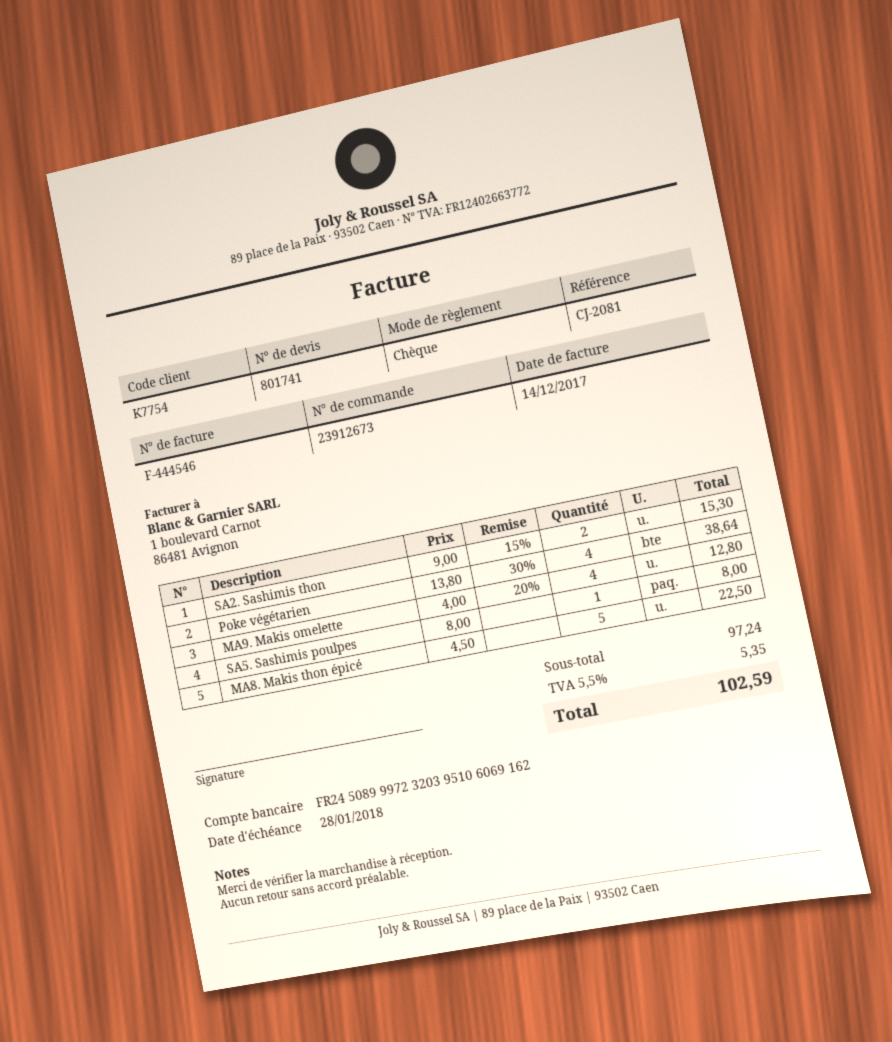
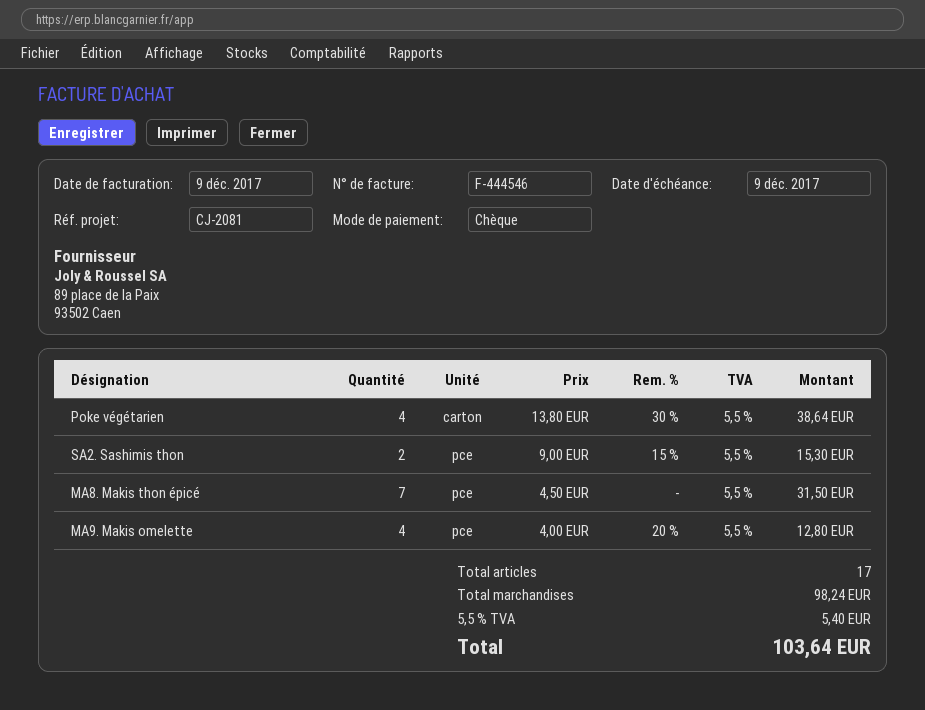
invoice date: 2017-12-14 -> 2017-12-09
due date: 2018-01-28 -> 2017-12-09
SA5. Sashimis poulpes: 1 x 8.00 = 8.00 -> none
MA8. Makis thon épicé: 5 x 4.50 = 22.50 -> 7 x 4.50 = 31.50
subtotal: 97.24 -> 98.24
tax: 5.5% = 5.35 -> 5.5% = 5.40
total: 102.59 -> 103.64

